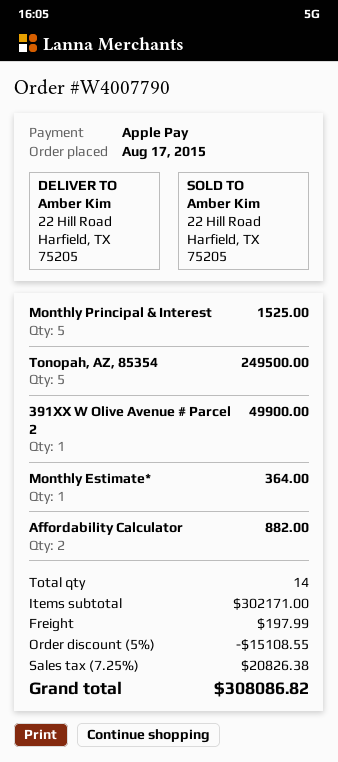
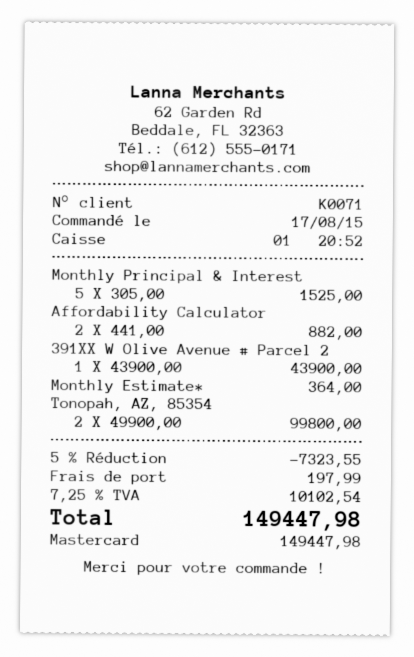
payment method: Apple Pay -> Mastercard
Tonopah, AZ, 85354: 5 for 249500.00 -> 2 for 99800.00
391XX W Olive Avenue # Parcel 2: 1 for 49900.00 -> 1 for 43900.00
discount: 5% = 15108.55 -> 5% = 7323.55
tax: 7.25% = 20826.38 -> 7.25% = 10102.54
total: 308086.82 -> 149447.98

